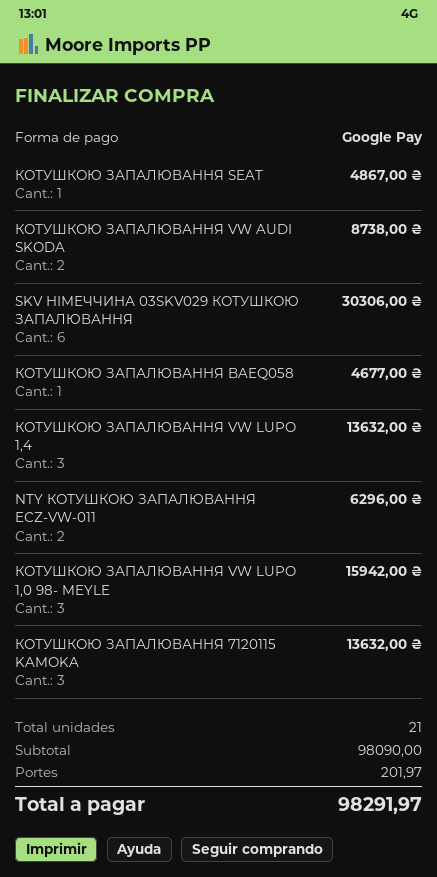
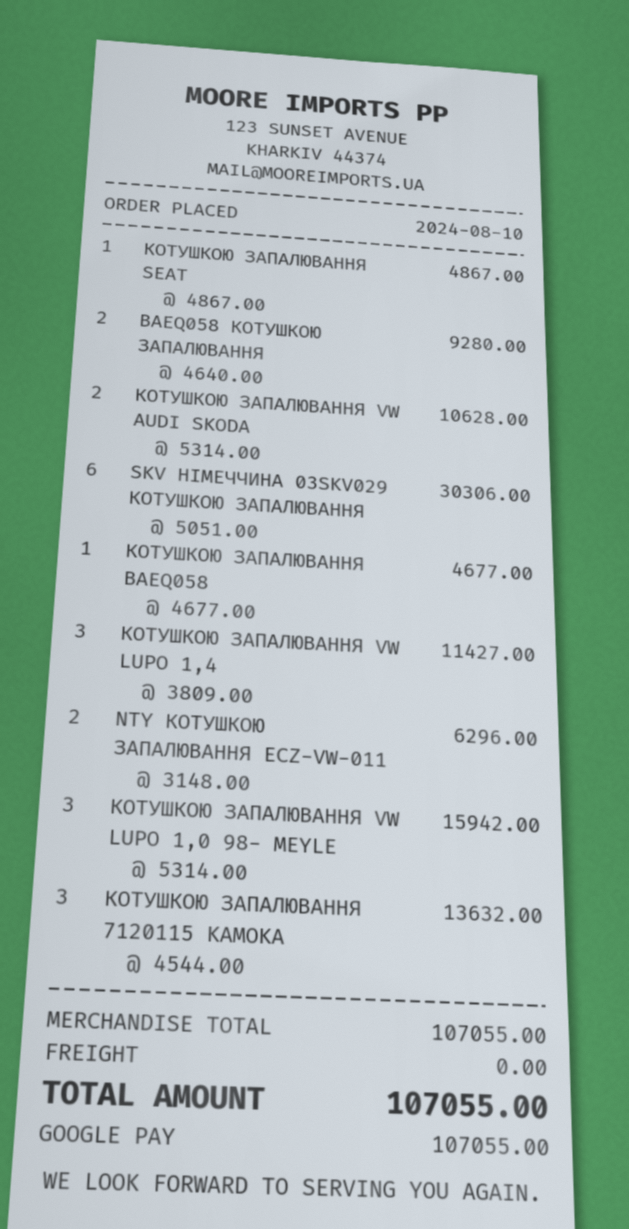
КОТУШКОЮ ЗАПАЛЮВАННЯ VW AUDI SKODA: 2 for 8738.00 -> 2 for 10628.00
КОТУШКОЮ ЗАПАЛЮВАННЯ VW LUPO 1,4: 3 for 13632.00 -> 3 for 11427.00
BAEQ058 КОТУШКОЮ ЗАПАЛЮВАННЯ: none -> 2 for 9280.00
subtotal: 98090.00 -> 107055.00
shipping: 201.97 -> 0.00
total: 98291.97 -> 107055.00

